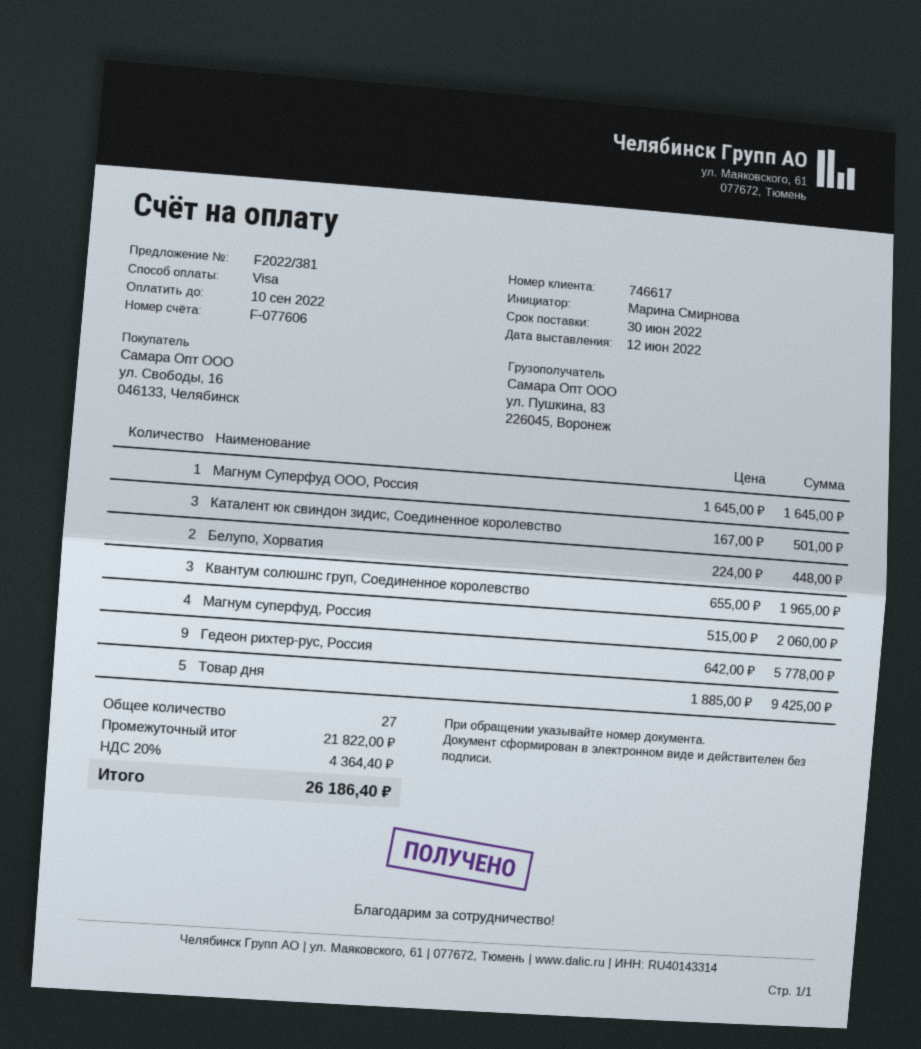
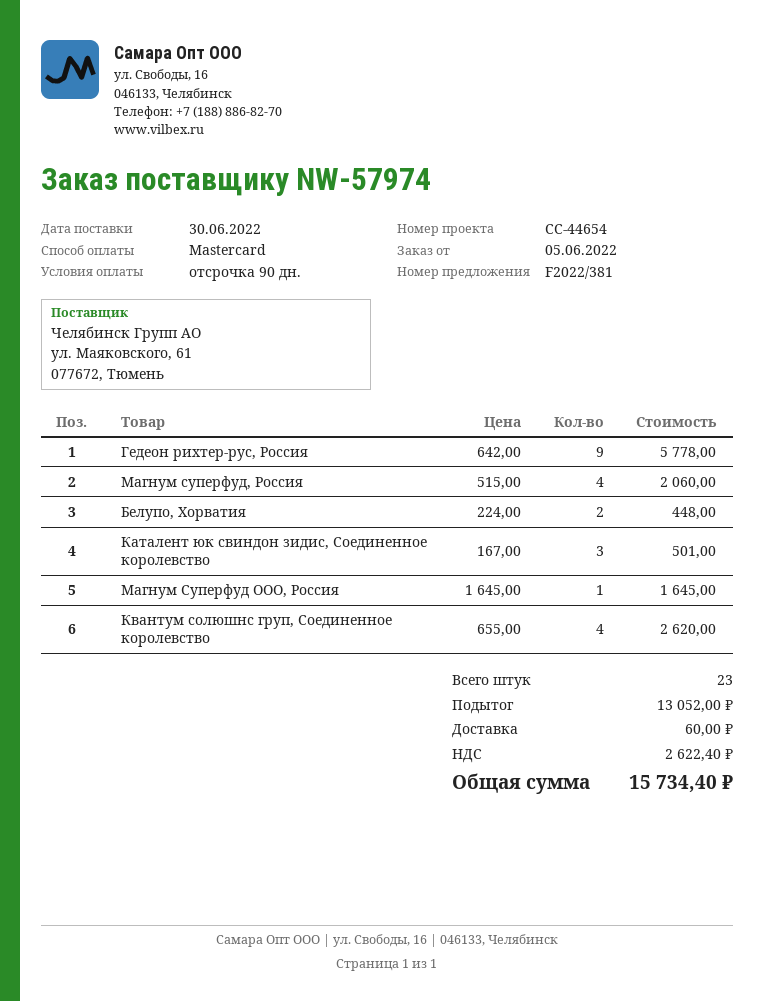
payment method: Visa -> Mastercard
Квантум солюшнс груп, Соединенное королевство: 3 x 655.00 = 1965.00 -> 4 x 655.00 = 2620.00
Товар дня: 5 x 1885.00 = 9425.00 -> none
total quantity: 27 -> 23
subtotal: 21822.00 -> 13052.00
shipping: none -> 60.00
tax: 4364.40 -> 2622.40
total: 26186.40 -> 15734.40

